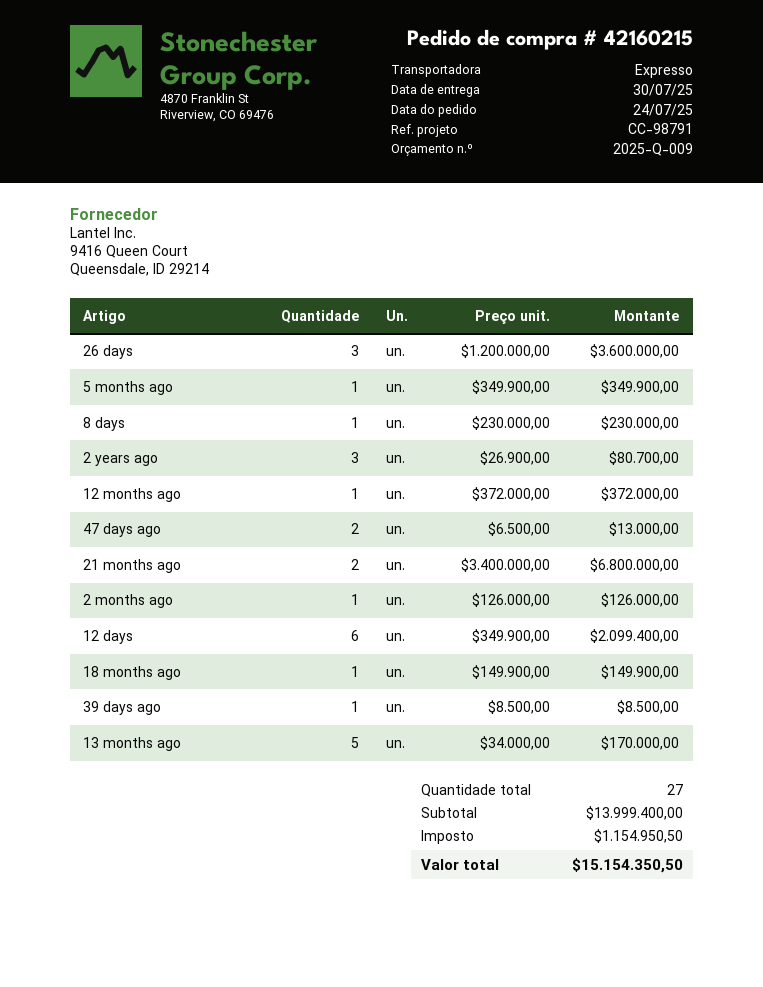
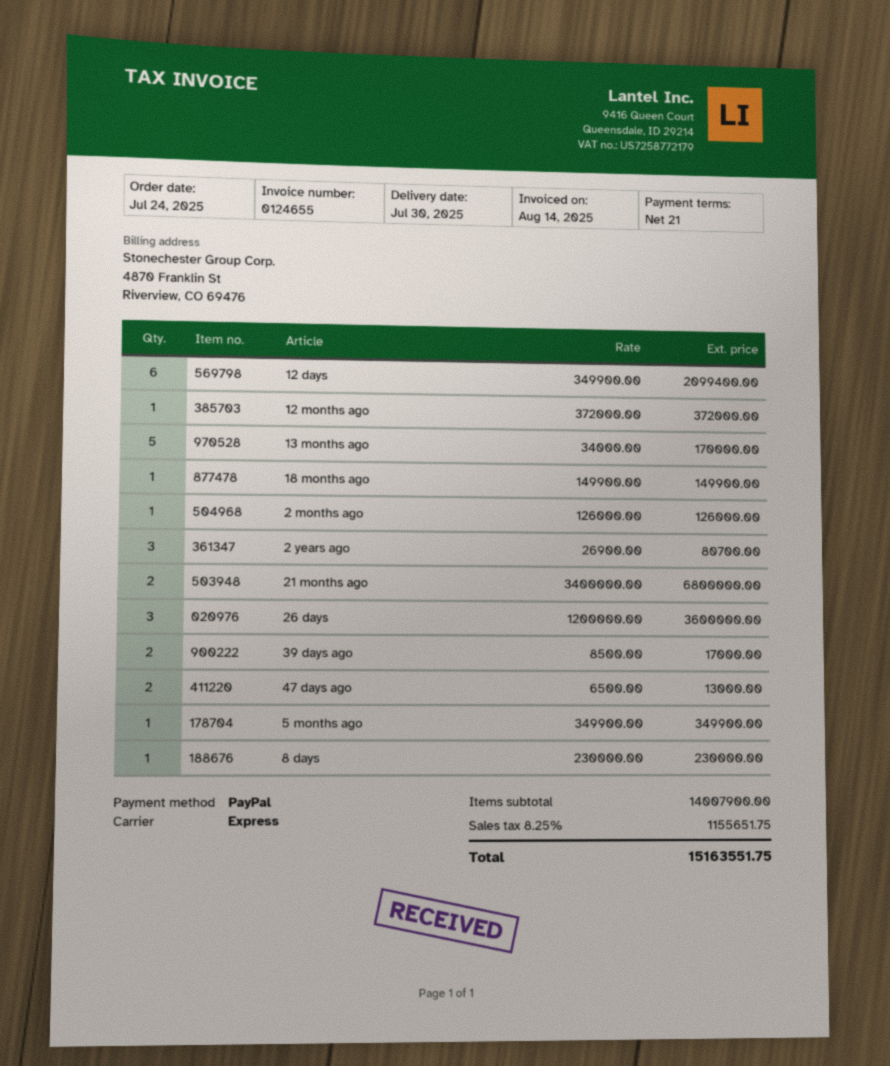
39 days ago: 1 x 8500.00 = 8500.00 -> 2 x 8500.00 = 17000.00
subtotal: 13999400.00 -> 14007900.00
tax: 1154950.50 -> 1155651.75
total: 15154350.50 -> 15163551.75

